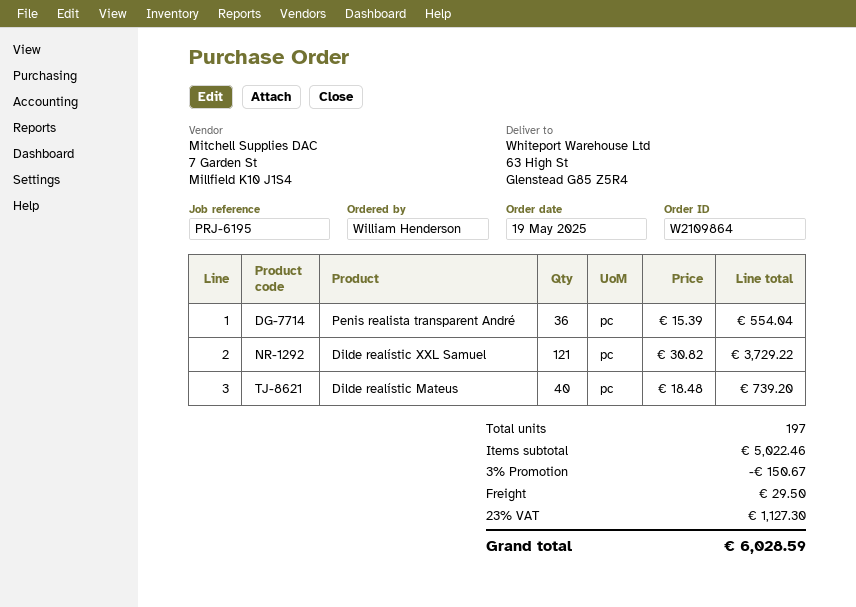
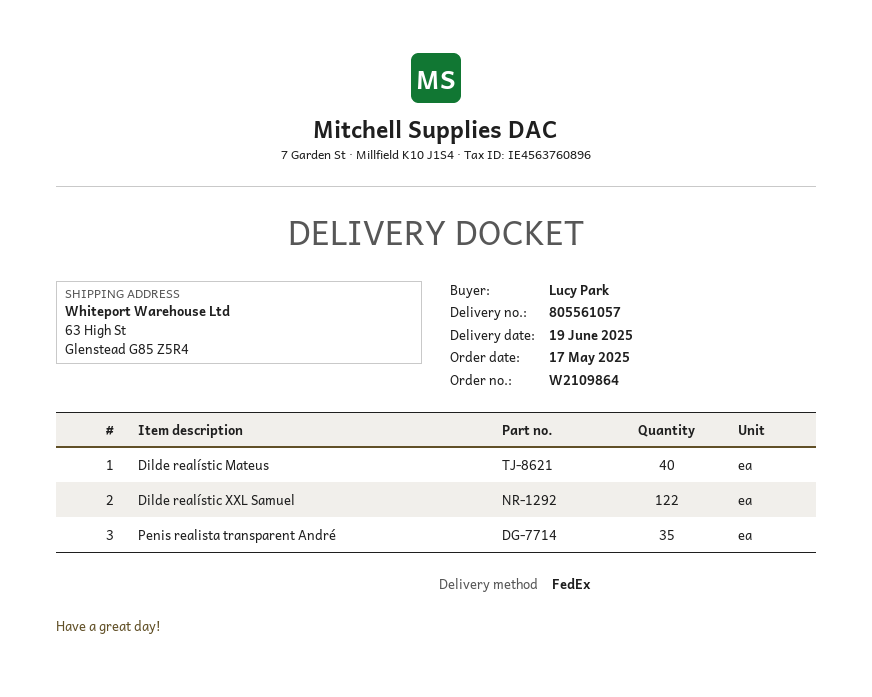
order date: 2025-05-19 -> 2025-05-17
ordered by: William Henderson -> Lucy Park
Penis realista transparent André: 36 -> 35
Dilde realístic XXL Samuel: 121 -> 122

